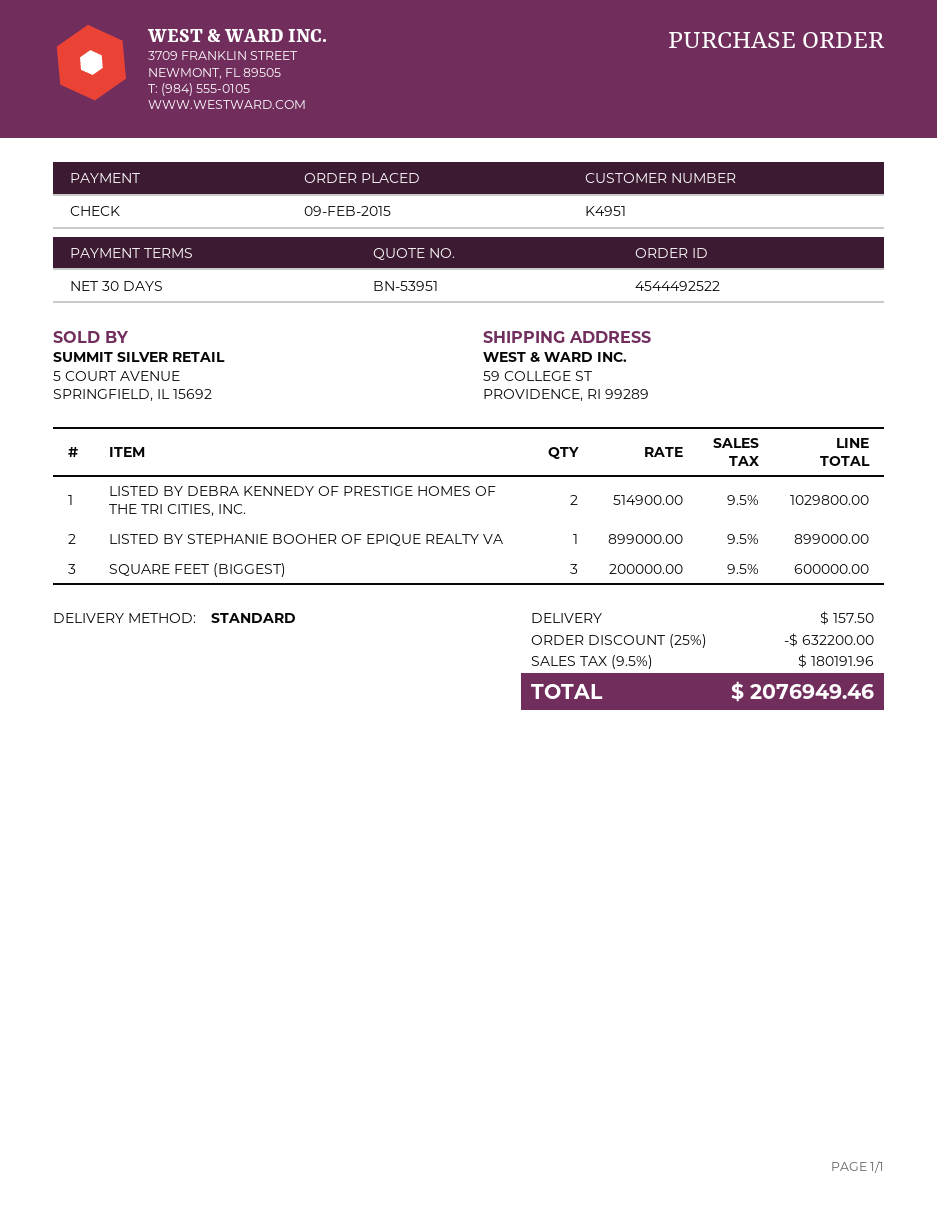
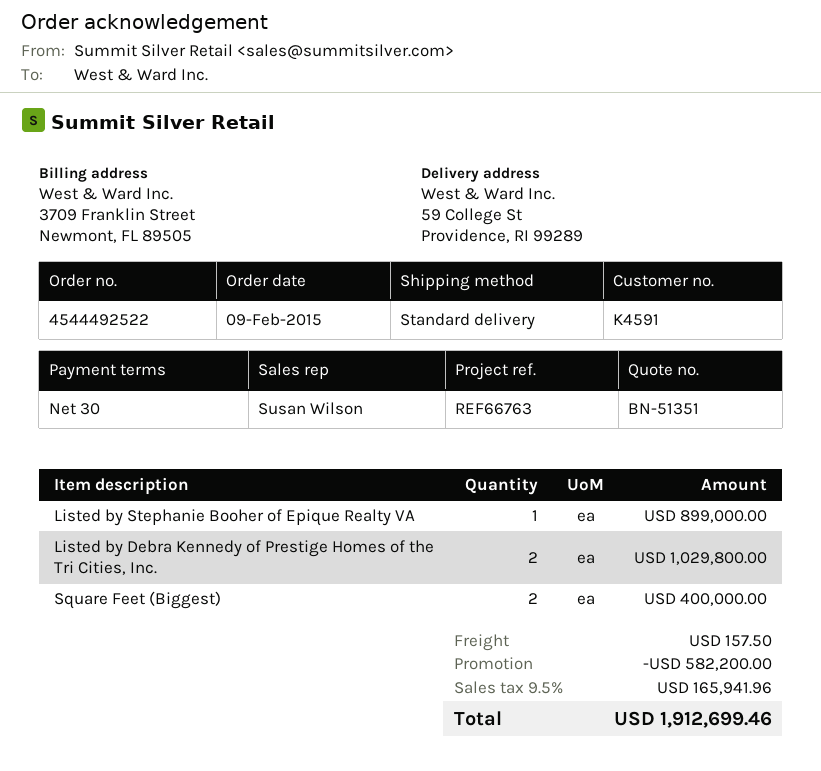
quote number: BN-53951 -> BN-51351
customer number: K4951 -> K4591
SQUARE FEET (BIGGEST): 3 for 600000.00 -> 2 for 400000.00
discount: 632200.00 -> 582200.00
tax: 9.5% = 180191.96 -> 9.5% = 165941.96
total: 2076949.46 -> 1912699.46

